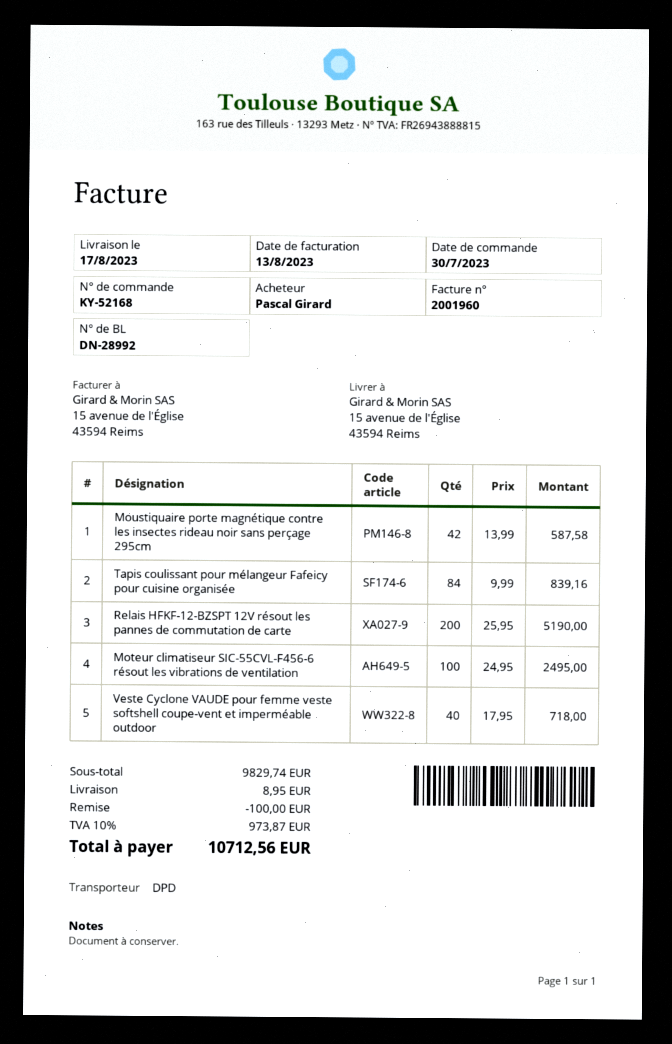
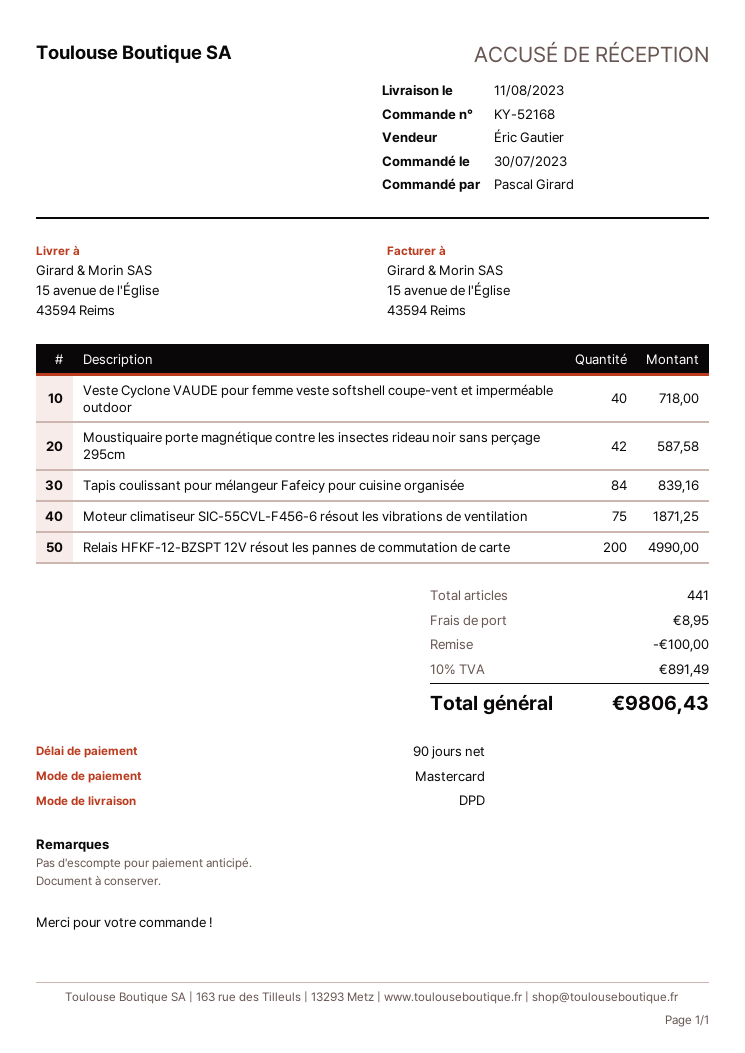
delivery date: 2023-08-17 -> 2023-08-11
Relais HFKF-12-BZSPT 12V résout les pannes de commutation de carte: 200 for 5190.00 -> 200 for 4990.00
Moteur climatiseur SIC-55CVL-F456-6 résout les vibrations de ventilation: 100 for 2495.00 -> 75 for 1871.25
tax: 10% = 973.87 -> 10% = 891.49
total: 10712.56 -> 9806.43

